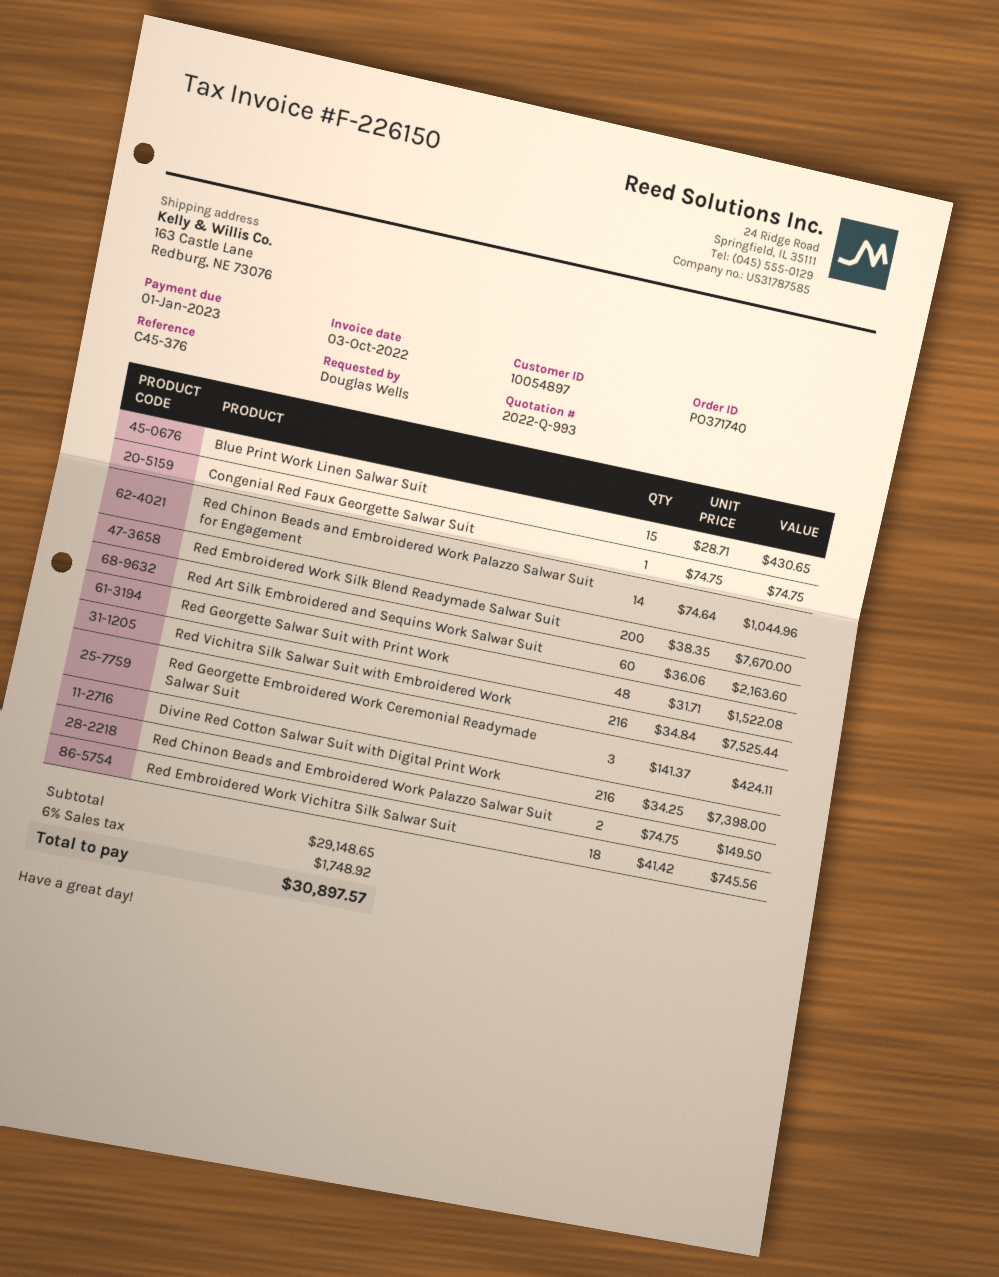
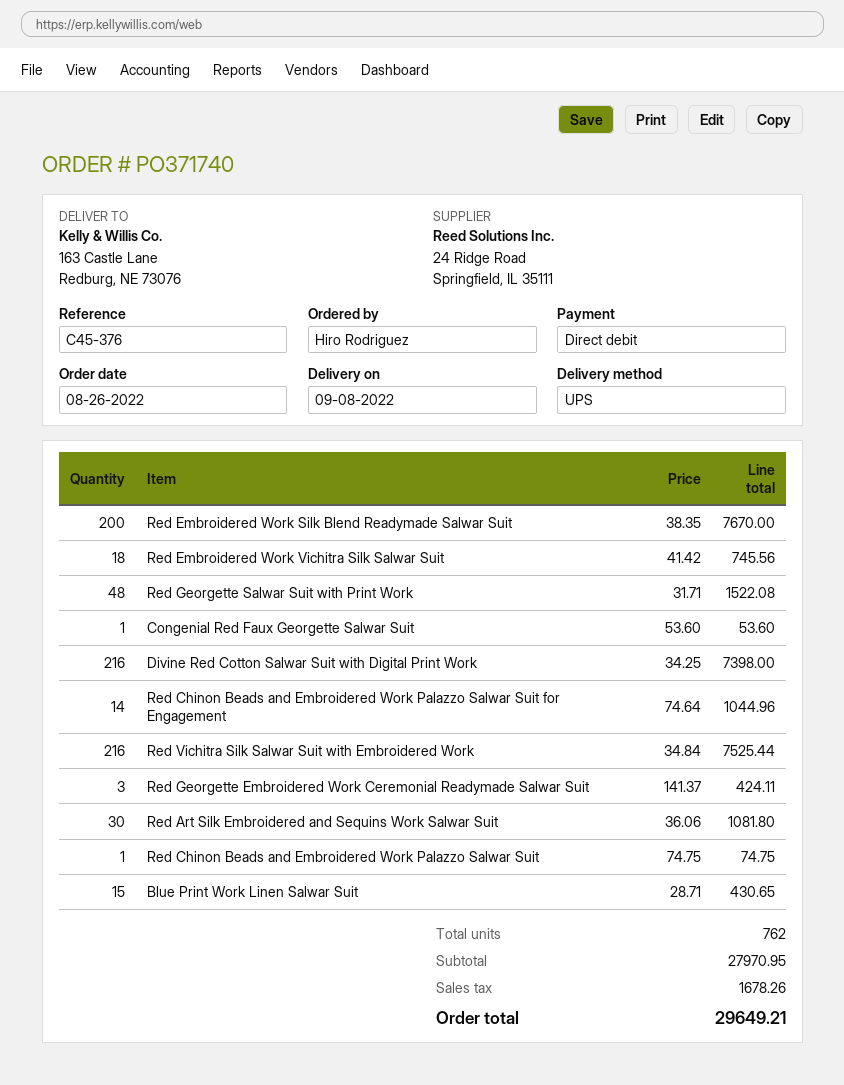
ordered by: Douglas Wells -> Hiro Rodriguez
Congenial Red Faux Georgette Salwar Suit: 1 x 74.75 = 74.75 -> 1 x 53.60 = 53.60
Red Art Silk Embroidered and Sequins Work Salwar Suit: 60 x 36.06 = 2163.60 -> 30 x 36.06 = 1081.80
Red Chinon Beads and Embroidered Work Palazzo Salwar Suit: 2 x 74.75 = 149.50 -> 1 x 74.75 = 74.75
subtotal: 29148.65 -> 27970.95
tax: 1748.92 -> 1678.26
total: 30897.57 -> 29649.21

